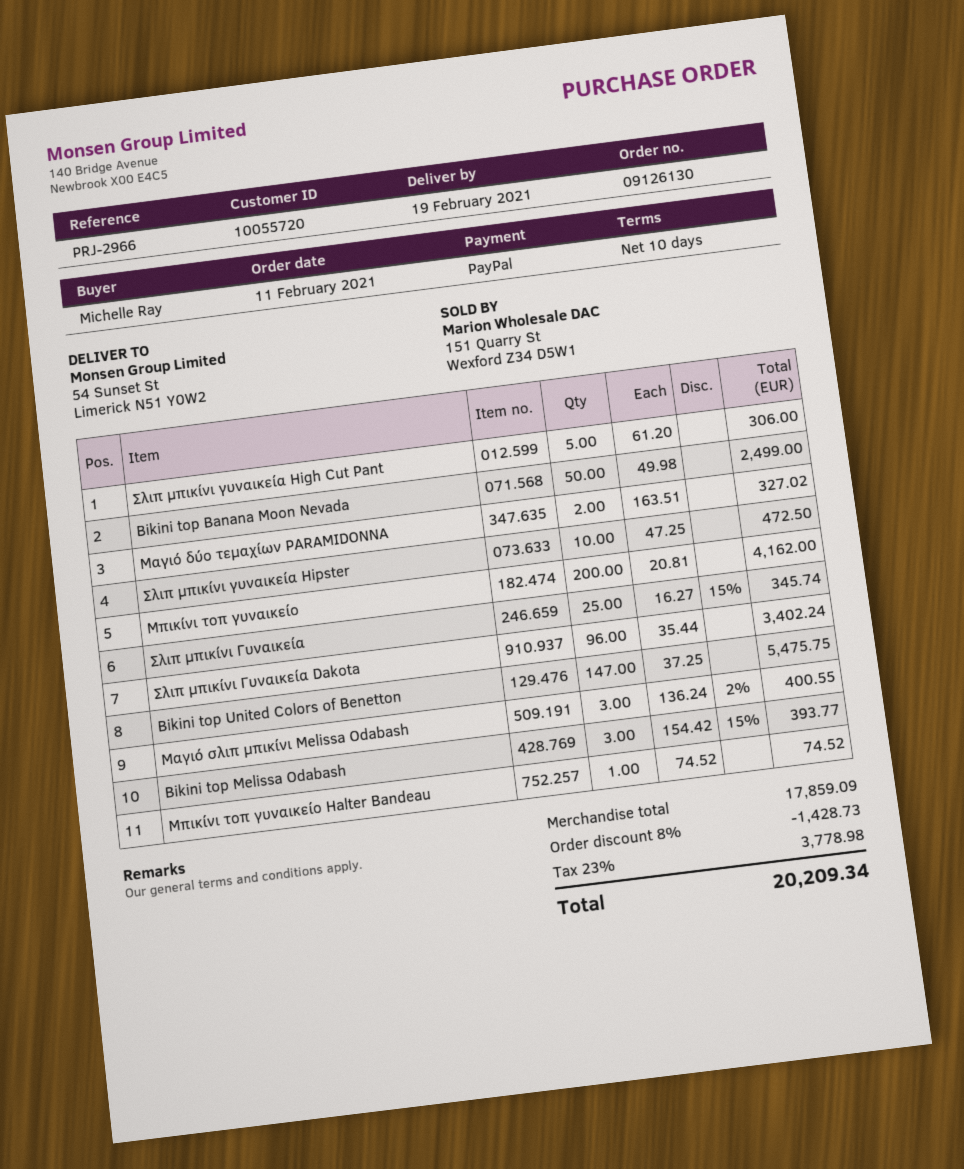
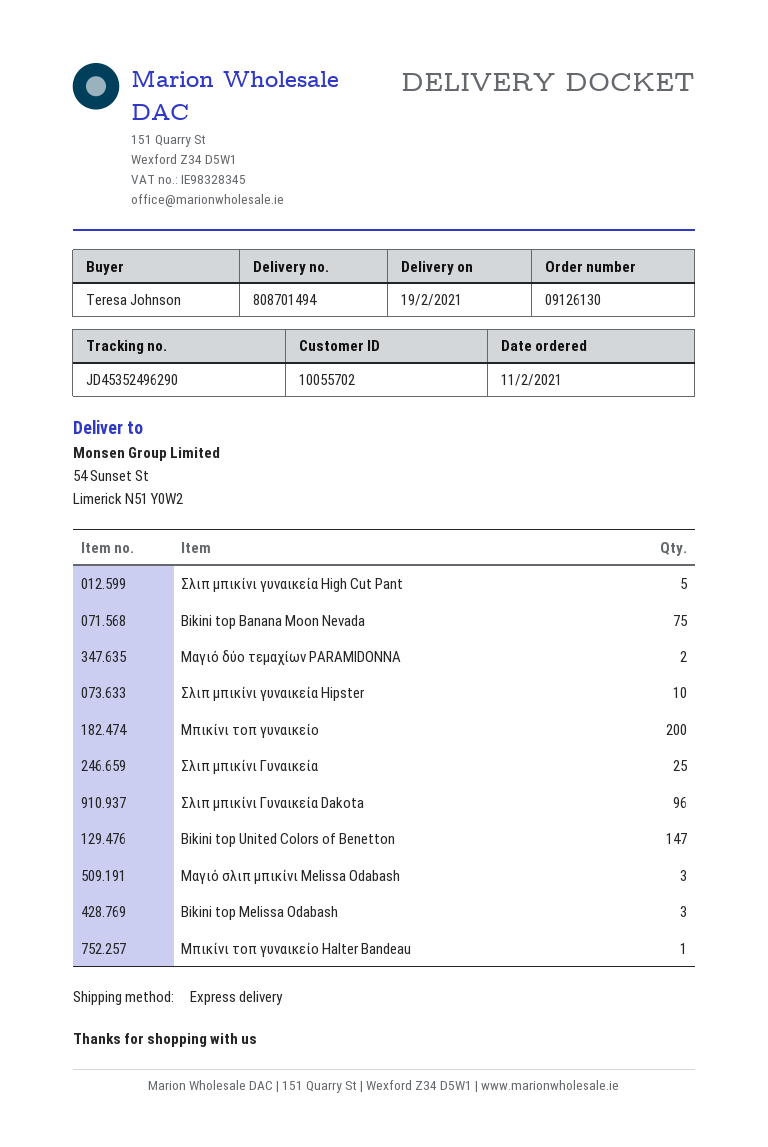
customer number: 10055720 -> 10055702
ordered by: Michelle Ray -> Teresa Johnson
Bikini top Banana Moon Nevada: 50 -> 75

